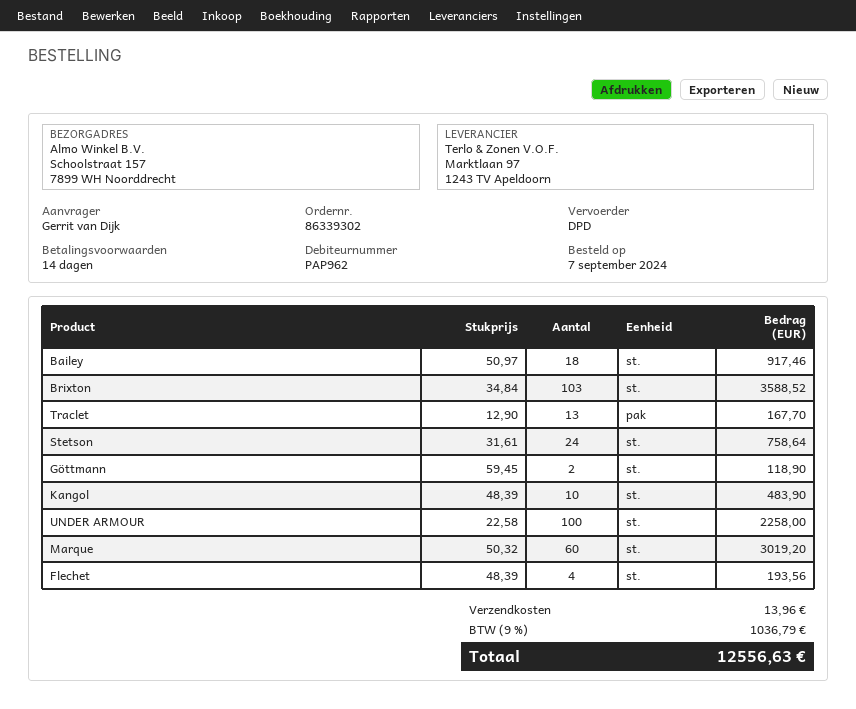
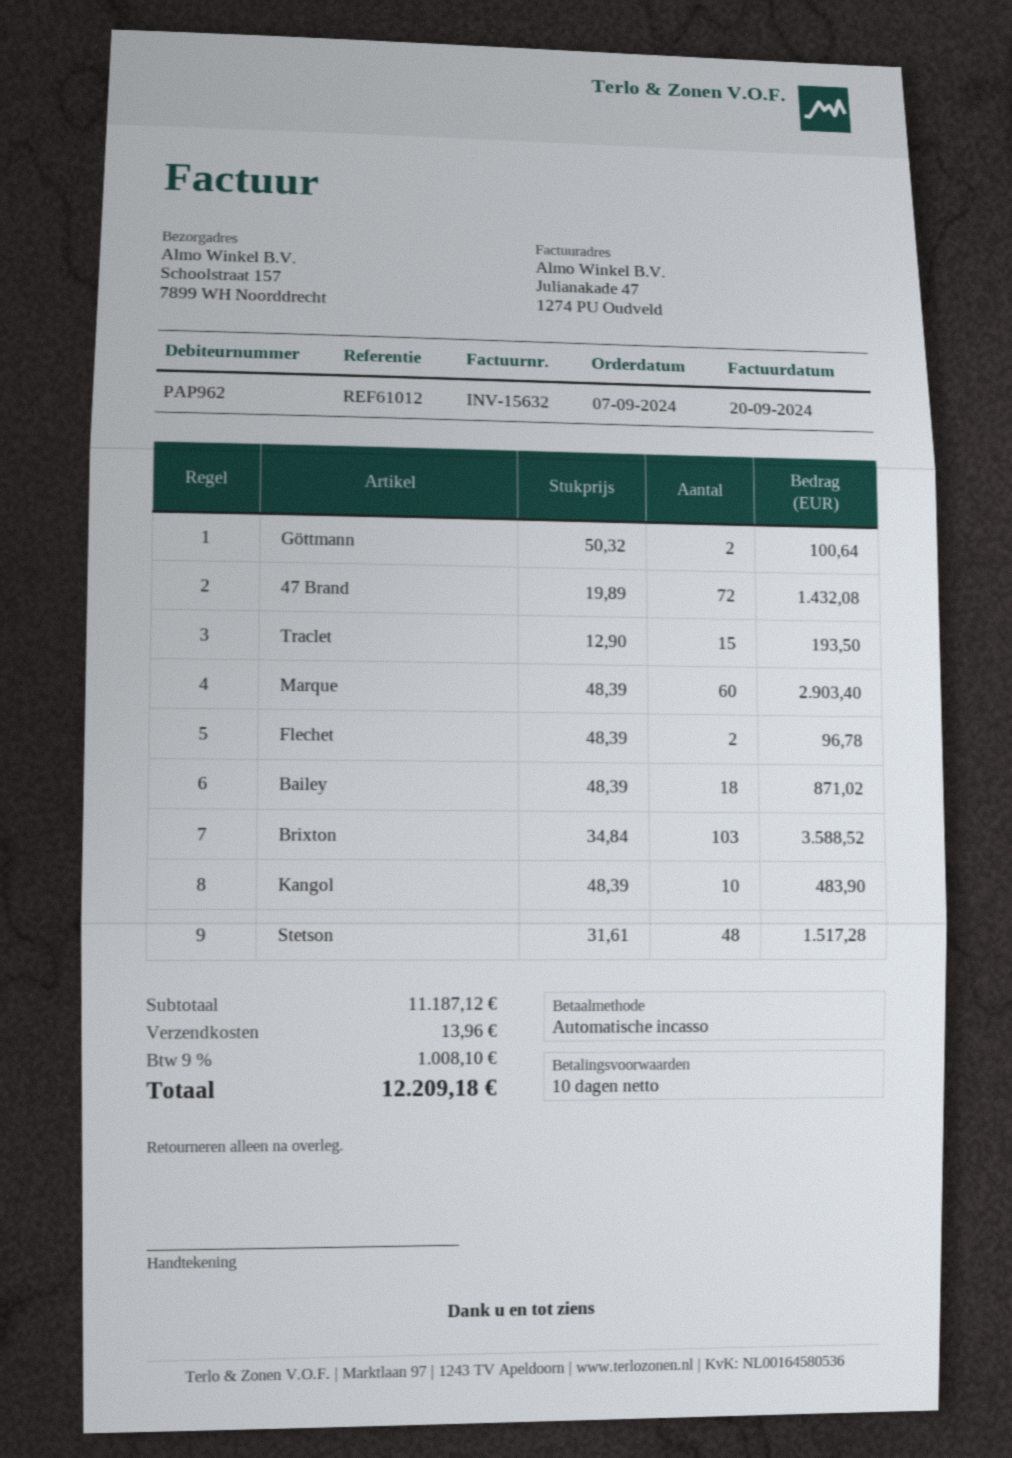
payment terms: 14 days -> 10 days
Bailey: 18 x 50.97 = 917.46 -> 18 x 48.39 = 871.02
Traclet: 13 x 12.90 = 167.70 -> 15 x 12.90 = 193.50
Stetson: 24 x 31.61 = 758.64 -> 48 x 31.61 = 1517.28
Göttmann: 2 x 59.45 = 118.90 -> 2 x 50.32 = 100.64
UNDER ARMOUR: 100 x 22.58 = 2258.00 -> none
Marque: 60 x 50.32 = 3019.20 -> 60 x 48.39 = 2903.40
Flechet: 4 x 48.39 = 193.56 -> 2 x 48.39 = 96.78
47 Brand: none -> 72 x 19.89 = 1432.08
tax: 9% = 1036.79 -> 9% = 1008.10
total: 12556.63 -> 12209.18

